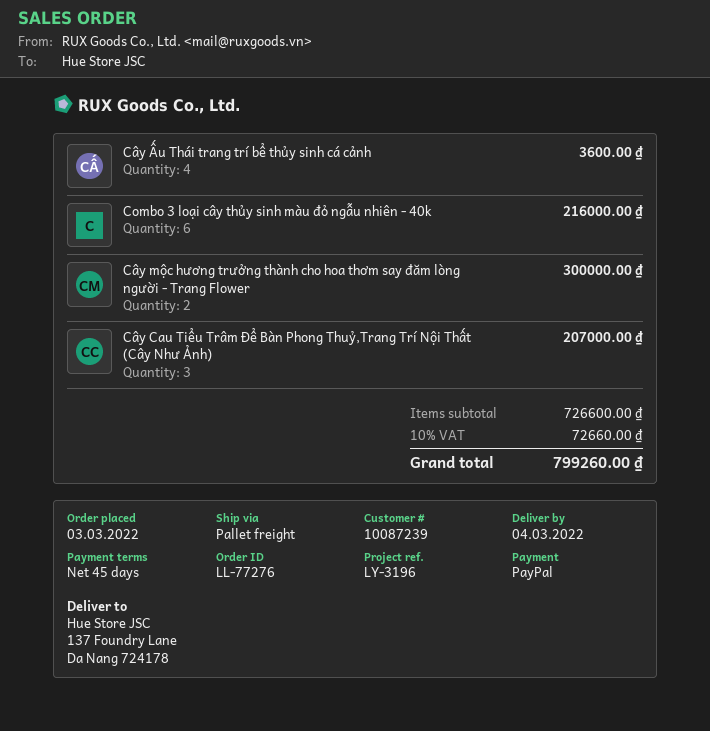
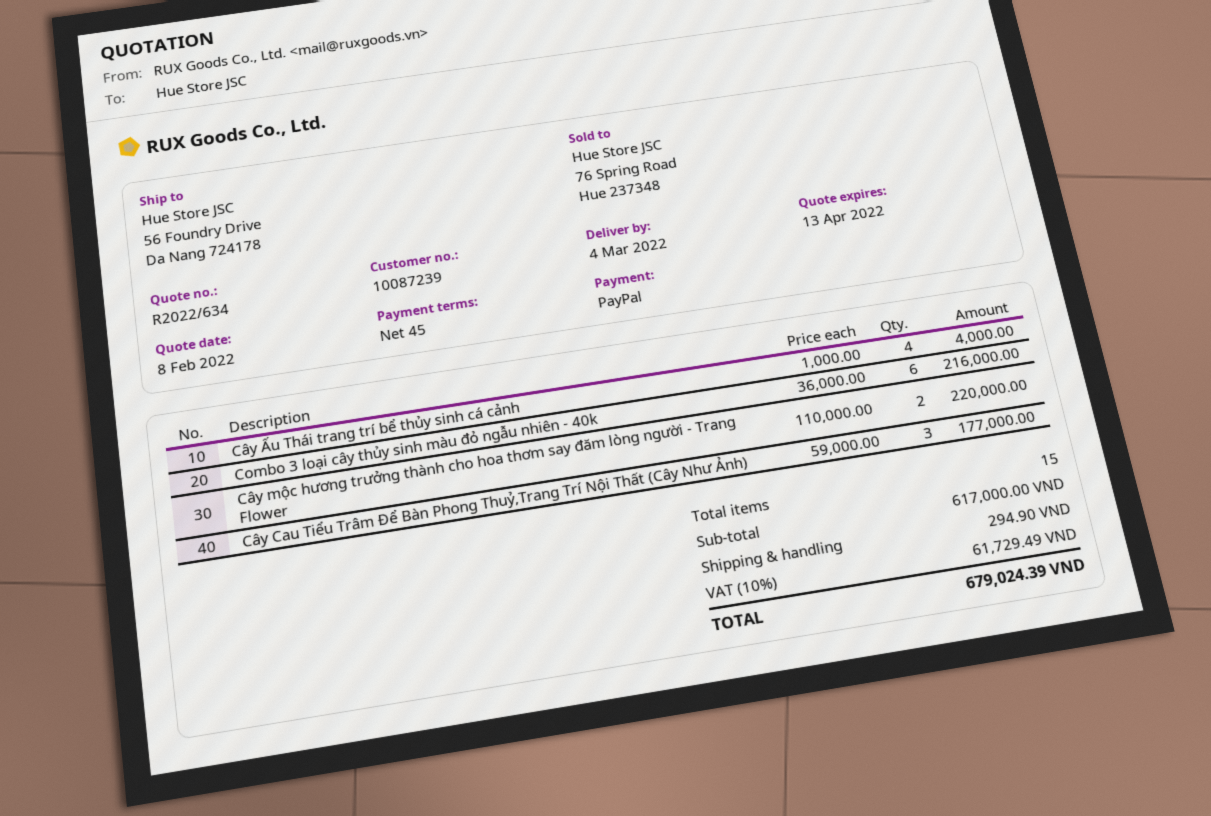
ship to: 137 Foundry Lane, Da Nang 724178 -> 56 Foundry Drive, Da Nang 724178
Cây Ấu Thái trang trí bể thủy sinh cá cảnh: 4 for 3600.00 -> 4 for 4000.00
Cây mộc hương trưởng thành cho hoa thơm say đăm lòng người - Trang Flower: 2 for 300000.00 -> 2 for 220000.00
Cây Cau Tiểu Trâm Để Bàn Phong Thuỷ,Trang Trí Nội Thất (Cây Như Ảnh): 3 for 207000.00 -> 3 for 177000.00
subtotal: 726600.00 -> 617000.00
shipping: none -> 294.90
tax: 10% = 72660.00 -> 10% = 61729.49
total: 799260.00 -> 679024.39

